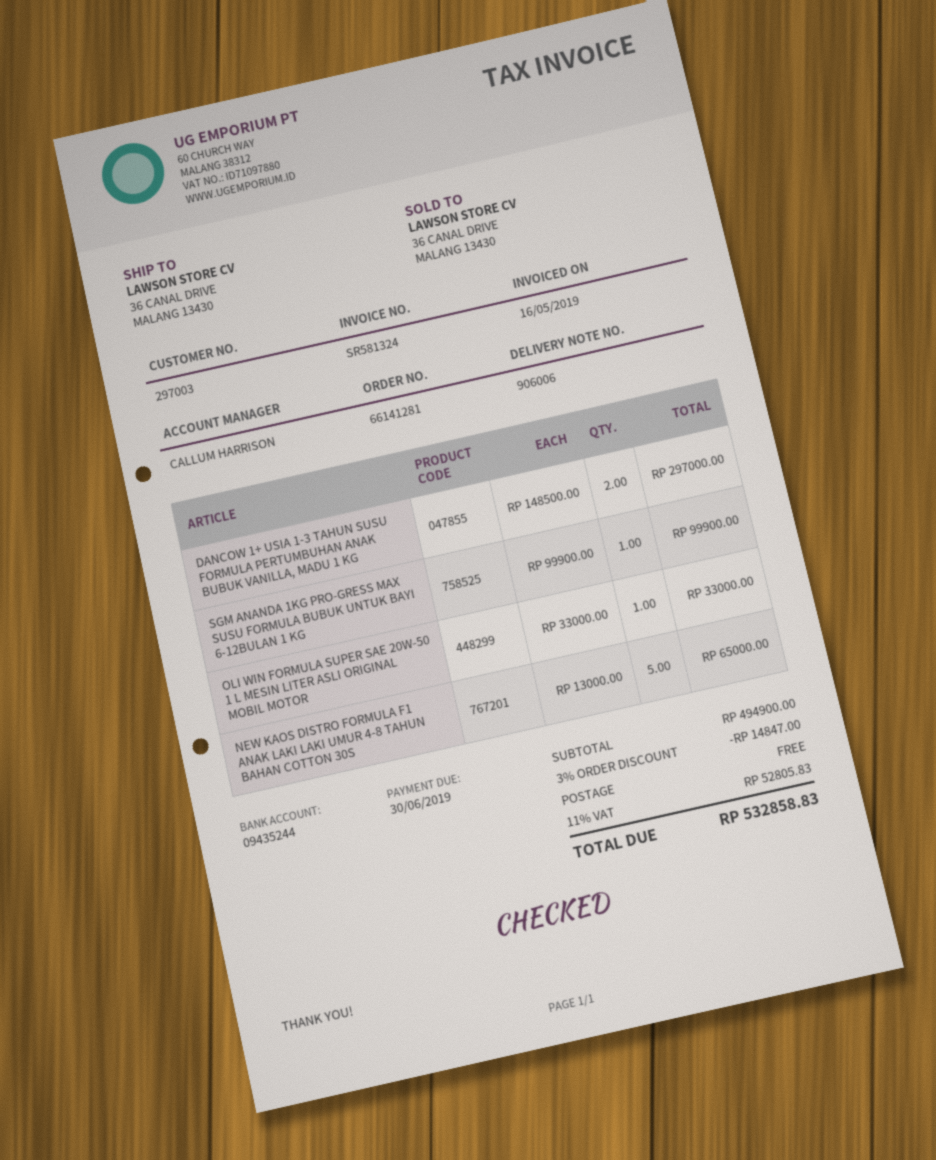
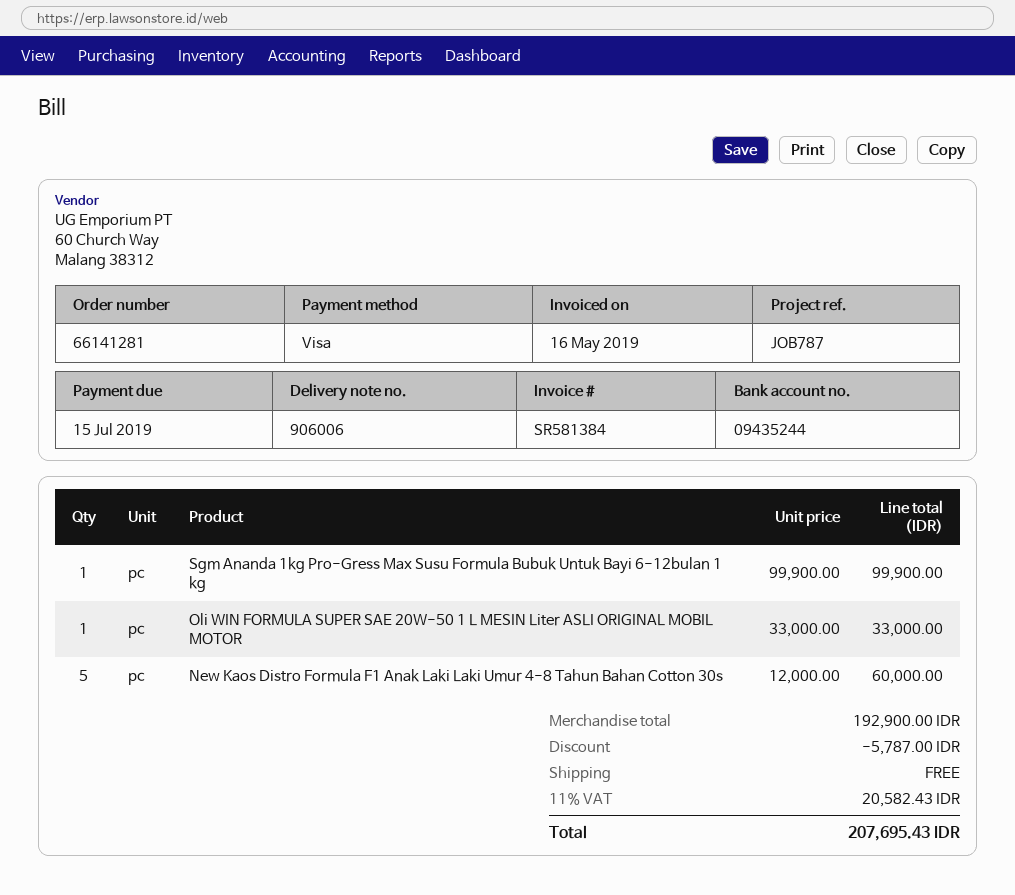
invoice number: SR581324 -> SR581384
due date: 2019-06-30 -> 2019-07-15
DANCOW 1+ USIA 1-3 TAHUN SUSU FORMULA PERTUMBUHAN ANAK BUBUK VANILLA, MADU 1 KG: 2 x 148500.00 = 297000.00 -> none
NEW KAOS DISTRO FORMULA F1 ANAK LAKI LAKI UMUR 4-8 TAHUN BAHAN COTTON 30S: 5 x 13000.00 = 65000.00 -> 5 x 12000.00 = 60000.00
subtotal: 494900.00 -> 192900.00
discount: 14847.00 -> 5787.00
tax: 11% = 52805.83 -> 11% = 20582.43
total: 532858.83 -> 207695.43

